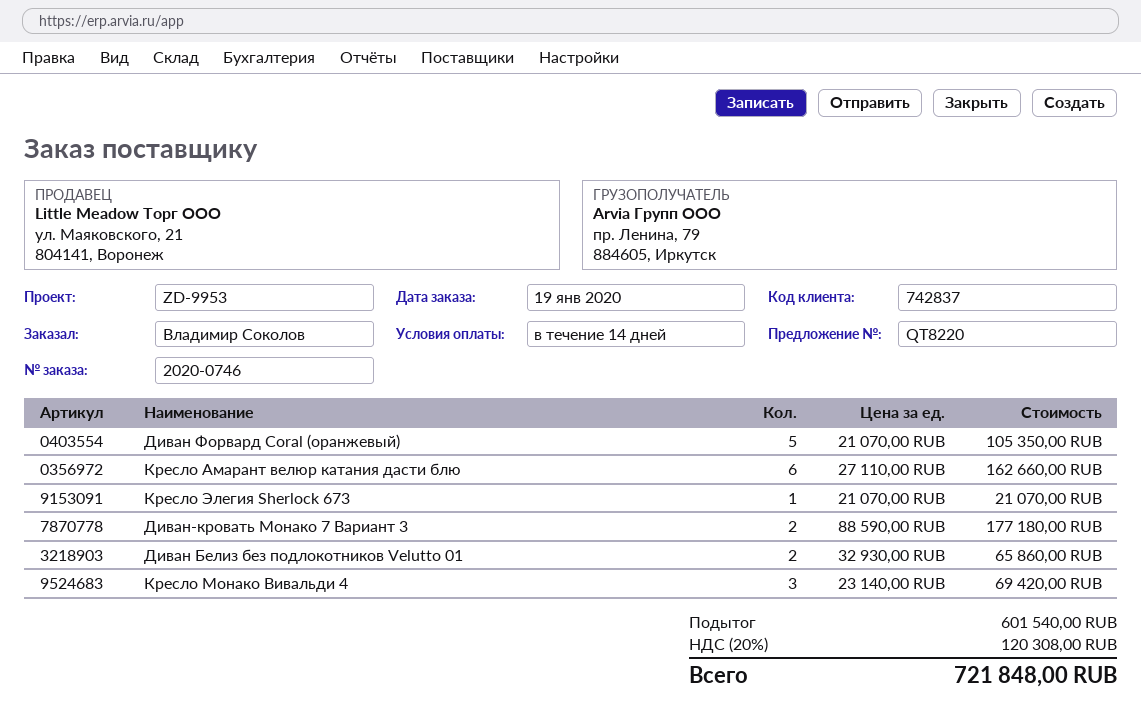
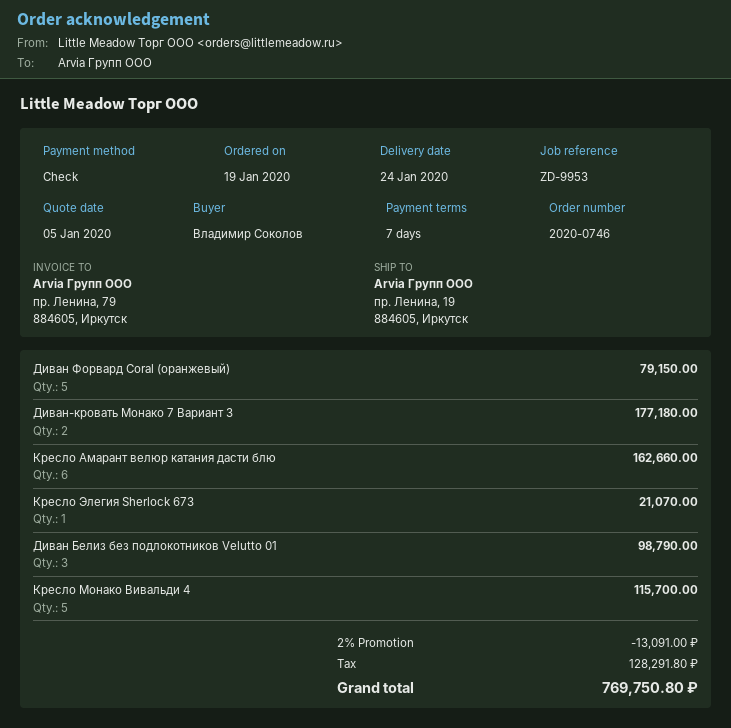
payment terms: 14 days -> 7 days
ship to: пр. Ленина, 79, 884605, Иркутск -> пр. Ленина, 19, 884605, Иркутск
Диван Форвард Coral (оранжевый): 5 for 105350.00 -> 5 for 79150.00
Диван Белиз без подлокотников Velutto 01: 2 for 65860.00 -> 3 for 98790.00
Кресло Монако Вивальди 4: 3 for 69420.00 -> 5 for 115700.00
discount: none -> 2% = 13091.00
tax: 120308.00 -> 128291.80
total: 721848.00 -> 769750.80

